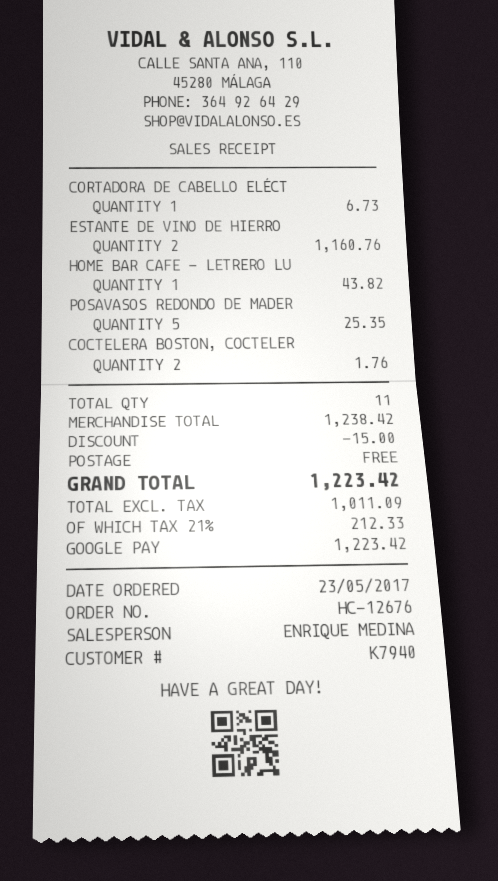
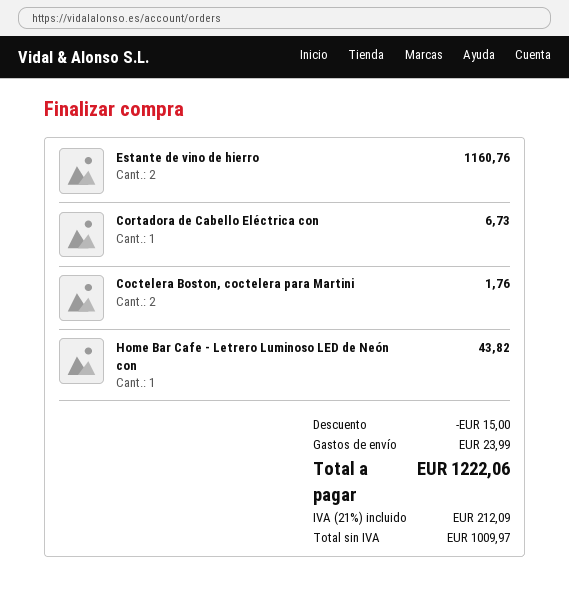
POSAVASOS REDONDO DE MADER: 5 for 25.35 -> none
shipping: 0.00 -> 23.99
net: 1011.09 -> 1009.97
tax: 21% = 212.33 -> 21% = 212.09
total: 1223.42 -> 1222.06

